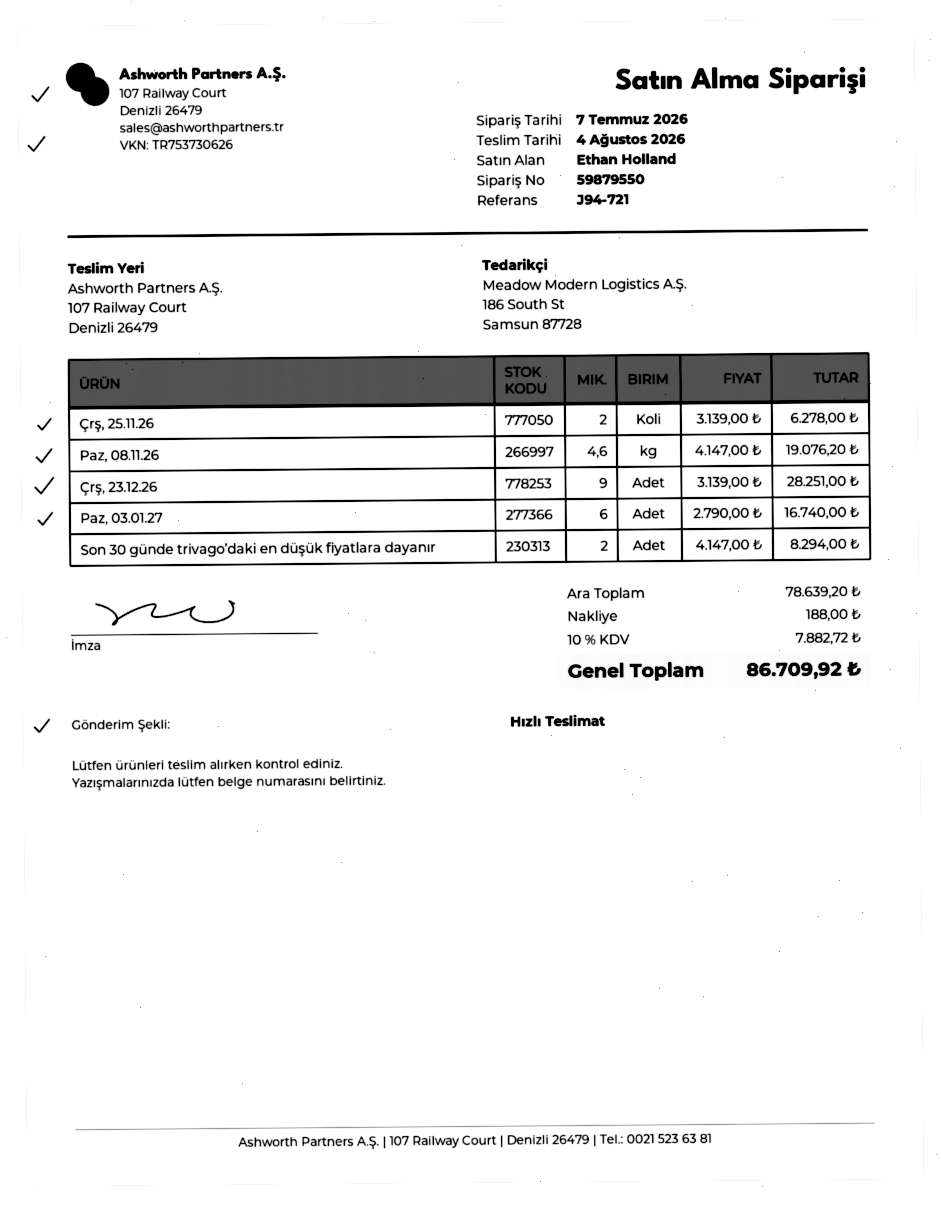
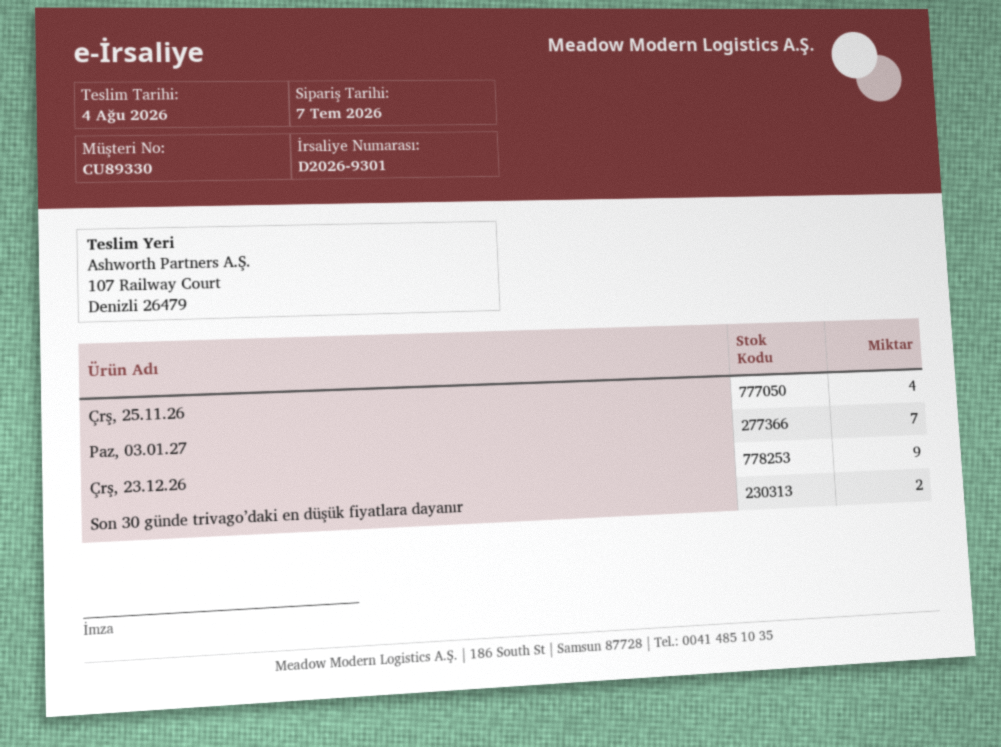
Çrş, 25.11.26: 2 -> 4
Paz, 08.11.26: 4.6 -> none
Paz, 03.01.27: 6 -> 7

